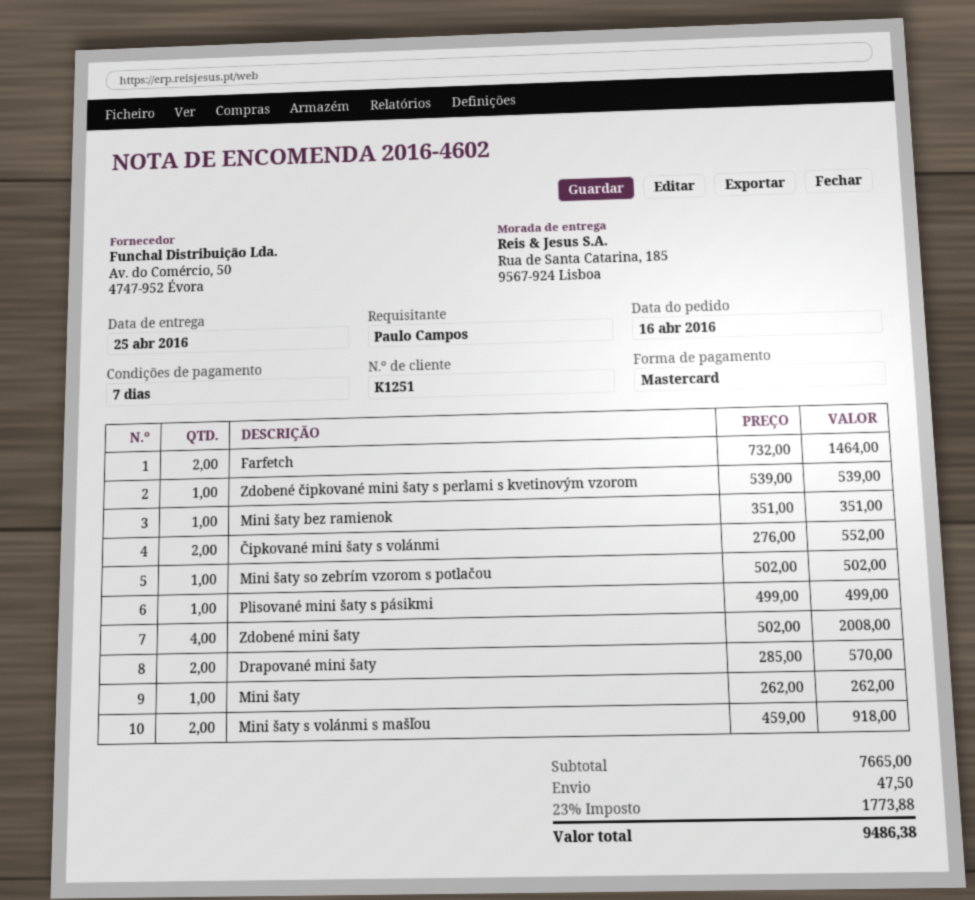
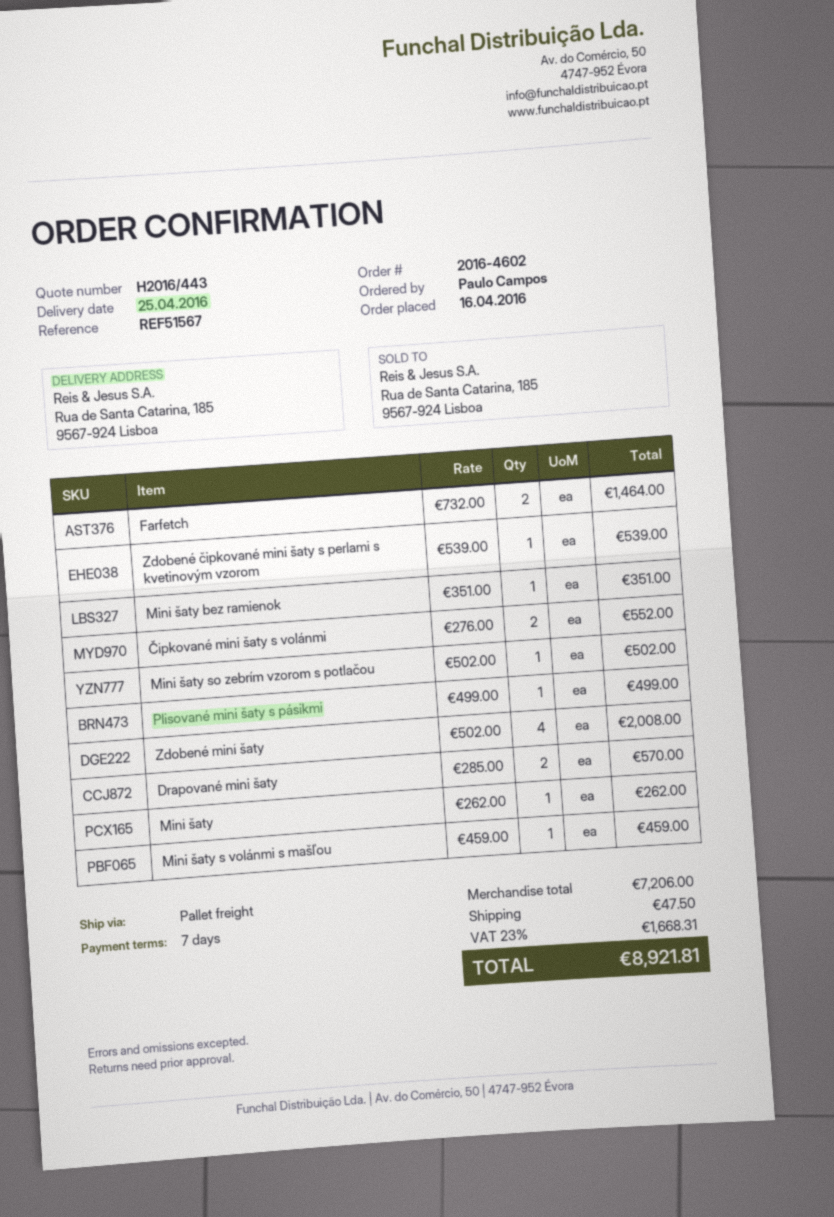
Mini šaty s volánmi s mašľou: 2 x 459.00 = 918.00 -> 1 x 459.00 = 459.00
subtotal: 7665.00 -> 7206.00
tax: 23% = 1773.88 -> 23% = 1668.31
total: 9486.38 -> 8921.81

